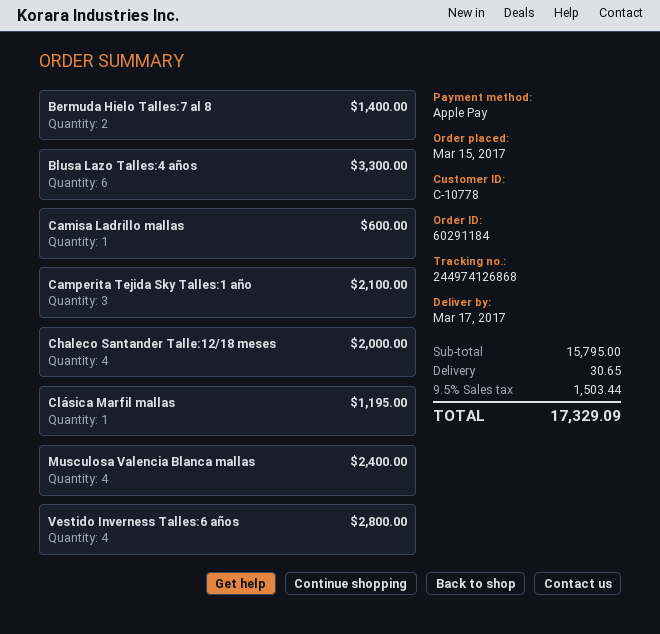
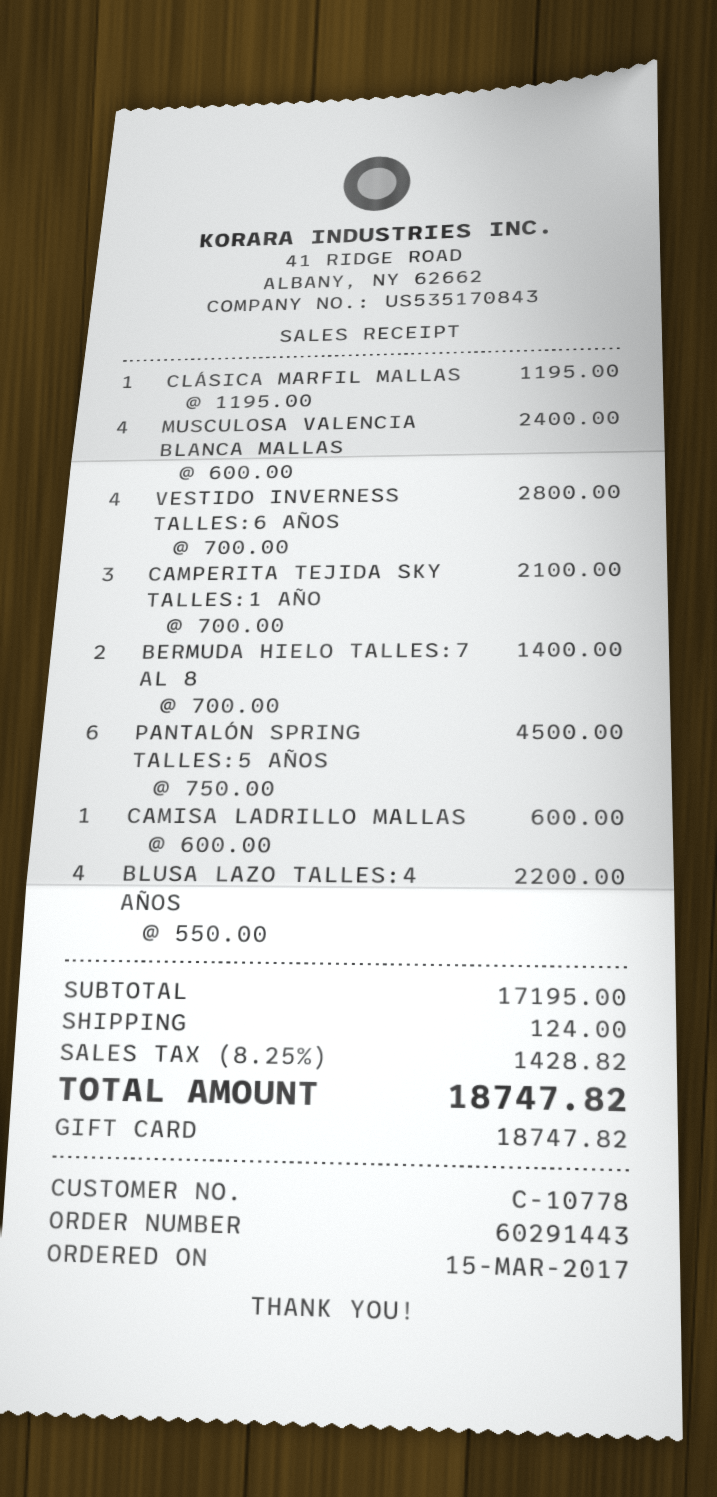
order number: 60291184 -> 60291443
payment method: Apple Pay -> gift card
Blusa Lazo Talles:4 años: 6 for 3300.00 -> 4 for 2200.00
Chaleco Santander Talle:12/18 meses: 4 for 2000.00 -> none
PANTALÓN SPRING TALLES:5 AÑOS: none -> 6 for 4500.00
subtotal: 15795.00 -> 17195.00
shipping: 30.65 -> 124.00
tax: 9.5% = 1503.44 -> 8.25% = 1428.82
total: 17329.09 -> 18747.82

